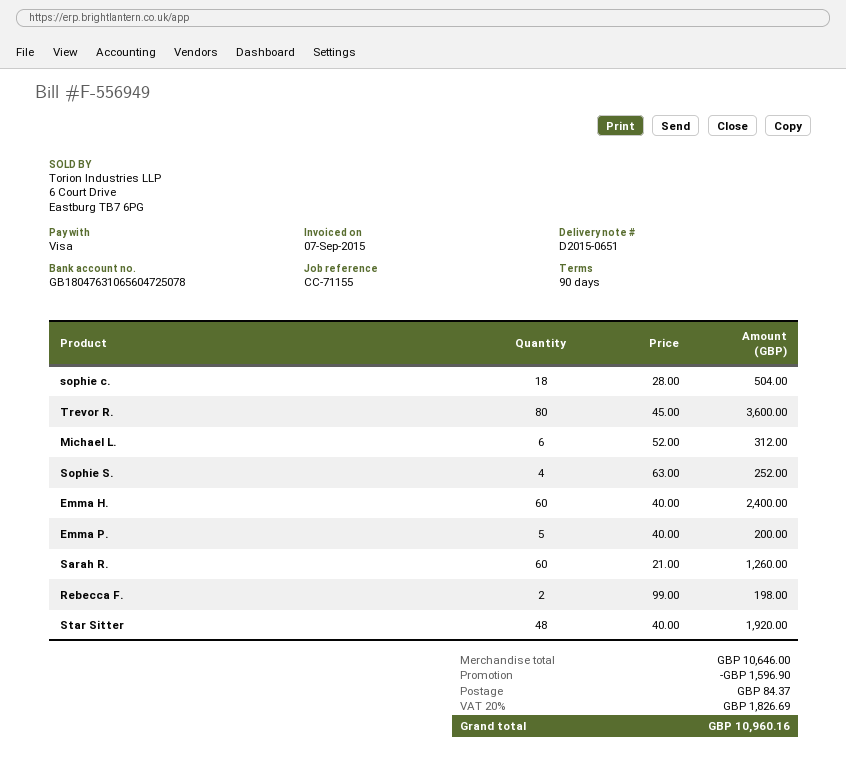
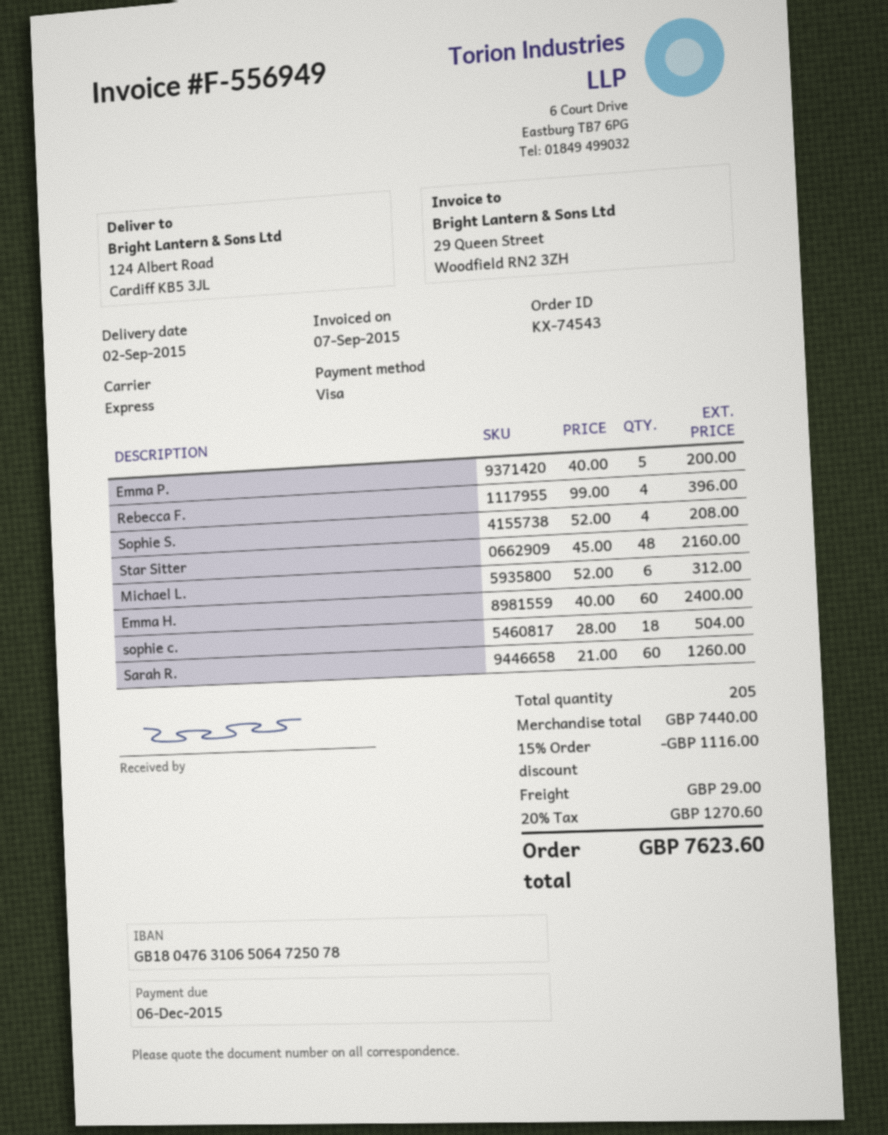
bank account: GB18047631065604725078 -> GB18047631065064725078
Trevor R.: 80 x 45.00 = 3600.00 -> none
Sophie S.: 4 x 63.00 = 252.00 -> 4 x 52.00 = 208.00
Rebecca F.: 2 x 99.00 = 198.00 -> 4 x 99.00 = 396.00
Star Sitter: 48 x 40.00 = 1920.00 -> 48 x 45.00 = 2160.00
subtotal: 10646.00 -> 7440.00
discount: 1596.90 -> 1116.00
shipping: 84.37 -> 29.00
tax: 20% = 1826.69 -> 20% = 1270.60
total: 10960.16 -> 7623.60

